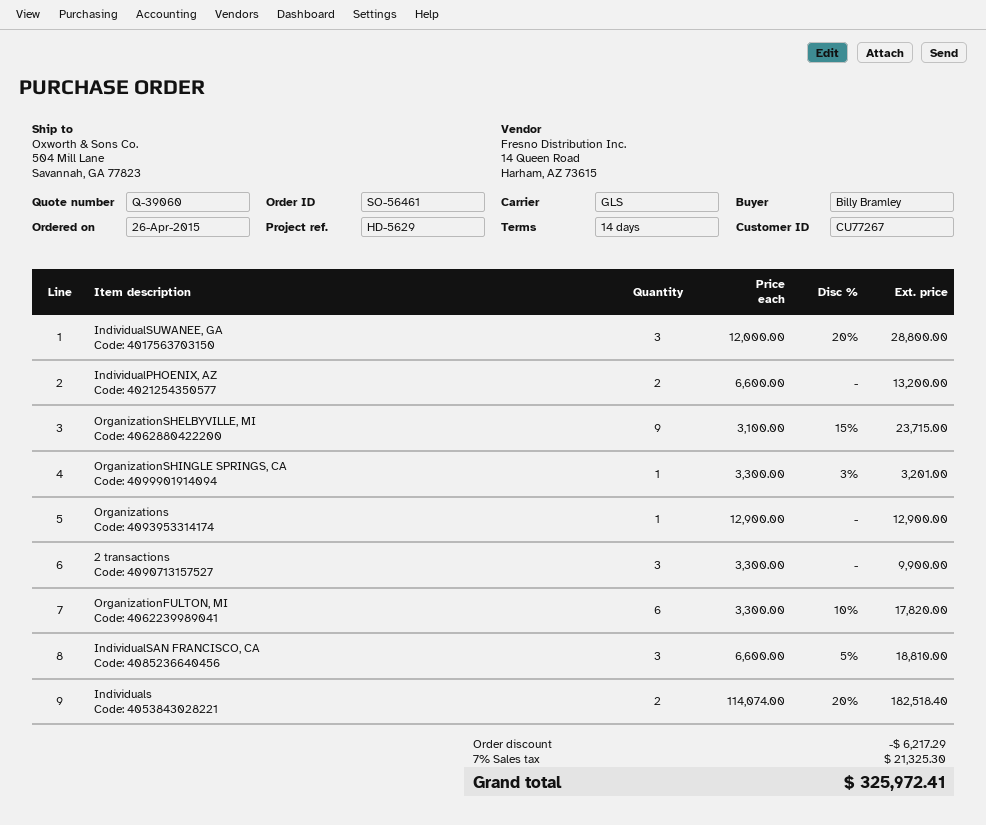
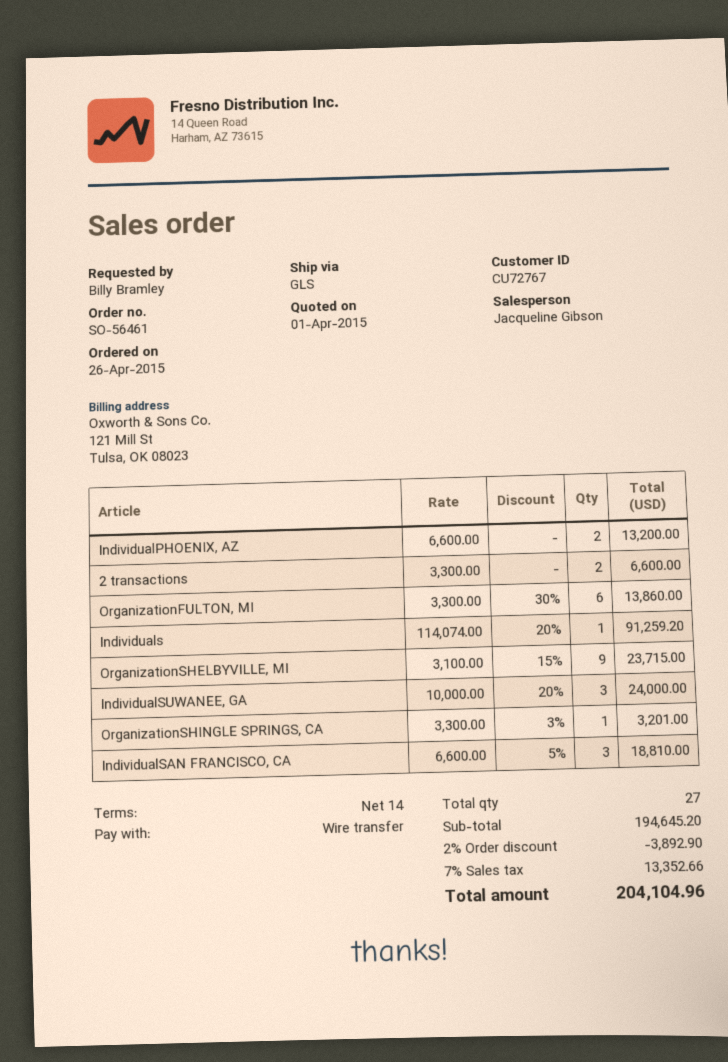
customer number: CU77267 -> CU72767
IndividualSUWANEE, GA: 3 x 12000.00 - 20% = 28800.00 -> 3 x 10000.00 - 20% = 24000.00
Organizations: 1 x 12900.00 = 12900.00 -> none
2 transactions: 3 x 3300.00 = 9900.00 -> 2 x 3300.00 = 6600.00
OrganizationFULTON, MI: 6 x 3300.00 - 10% = 17820.00 -> 6 x 3300.00 - 30% = 13860.00
Individuals: 2 x 114074.00 - 20% = 182518.40 -> 1 x 114074.00 - 20% = 91259.20
discount: 6217.29 -> 3892.90
tax: 7% = 21325.30 -> 7% = 13352.66
total: 325972.41 -> 204104.96

